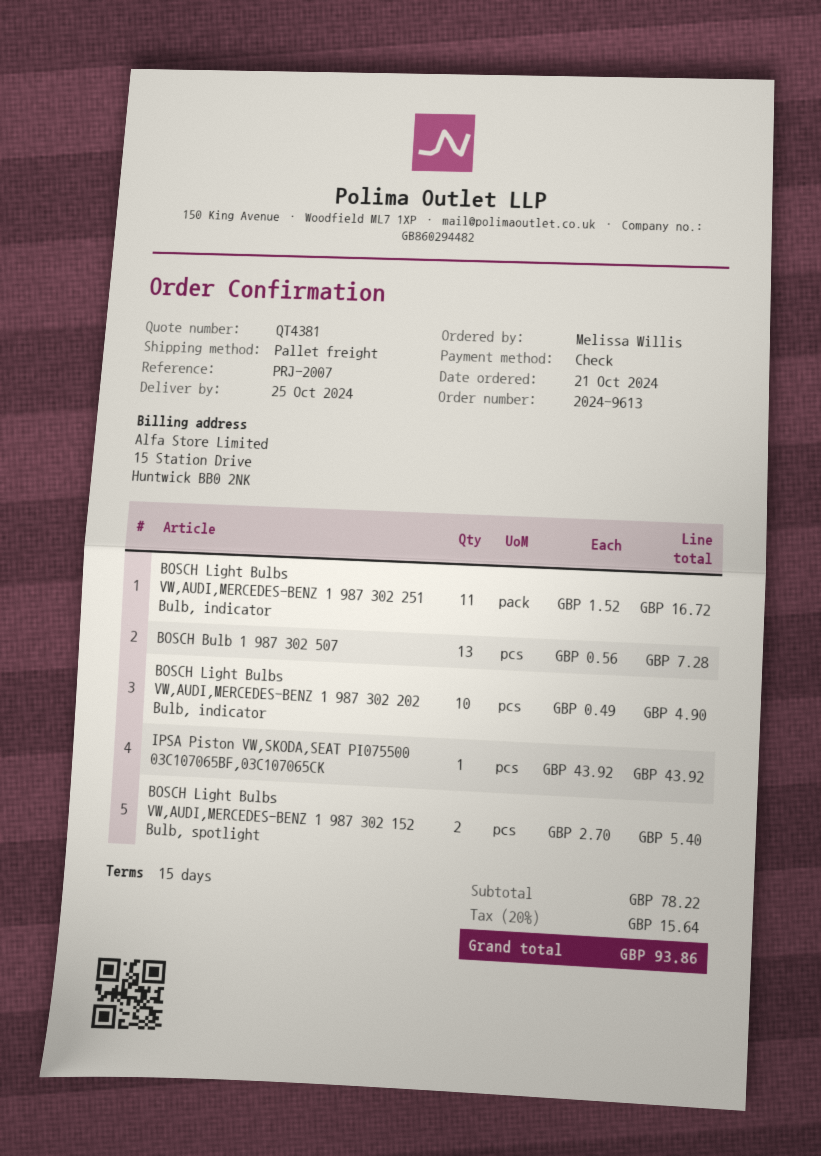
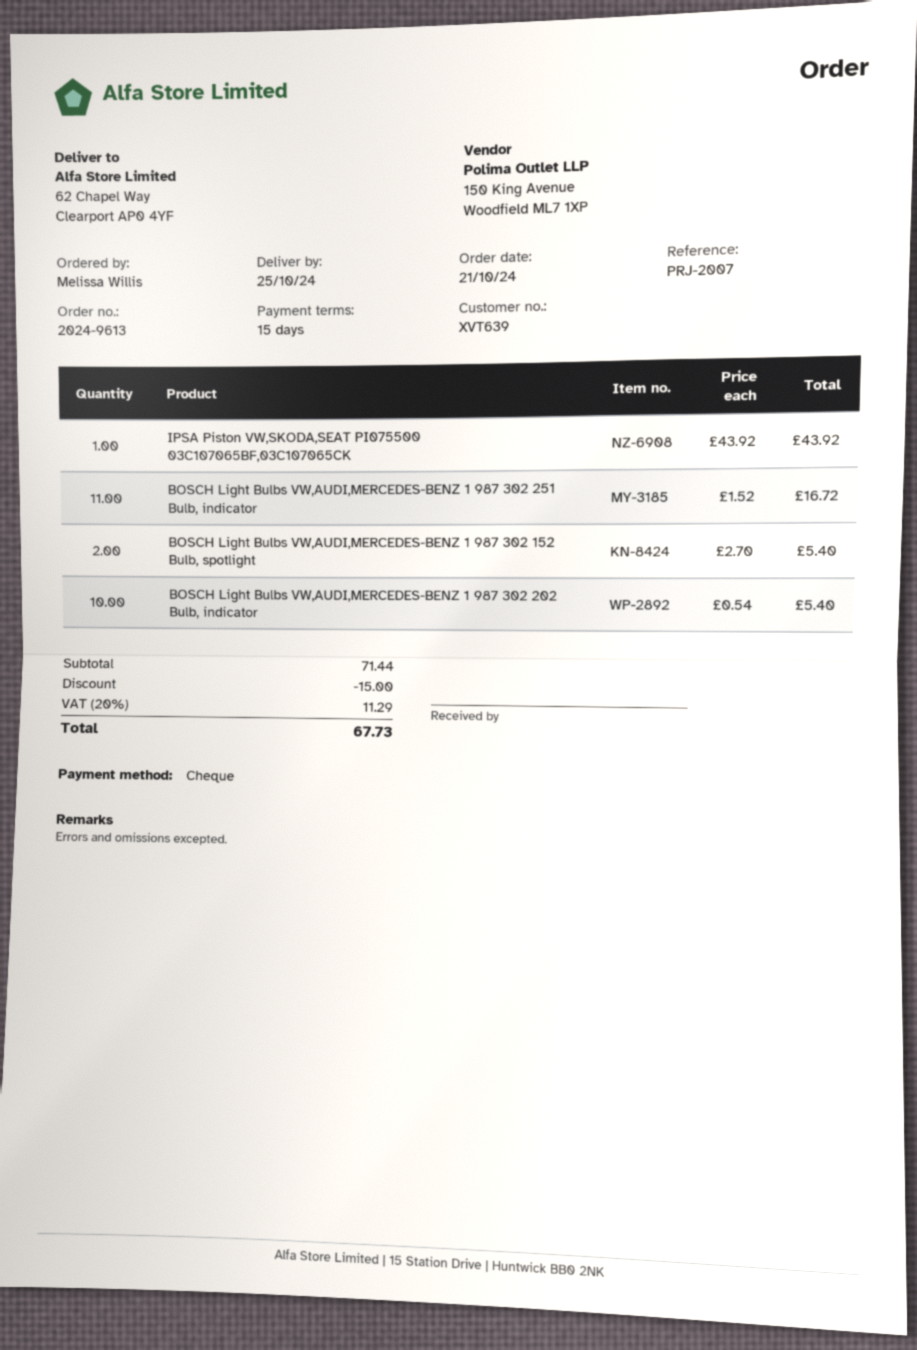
BOSCH Bulb 1 987 302 507: 13 x 0.56 = 7.28 -> none
BOSCH Light Bulbs VW,AUDI,MERCEDES-BENZ 1 987 302 202 Bulb, indicator: 10 x 0.49 = 4.90 -> 10 x 0.54 = 5.40
subtotal: 78.22 -> 71.44
discount: none -> 15.00
tax: 20% = 15.64 -> 20% = 11.29
total: 93.86 -> 67.73

